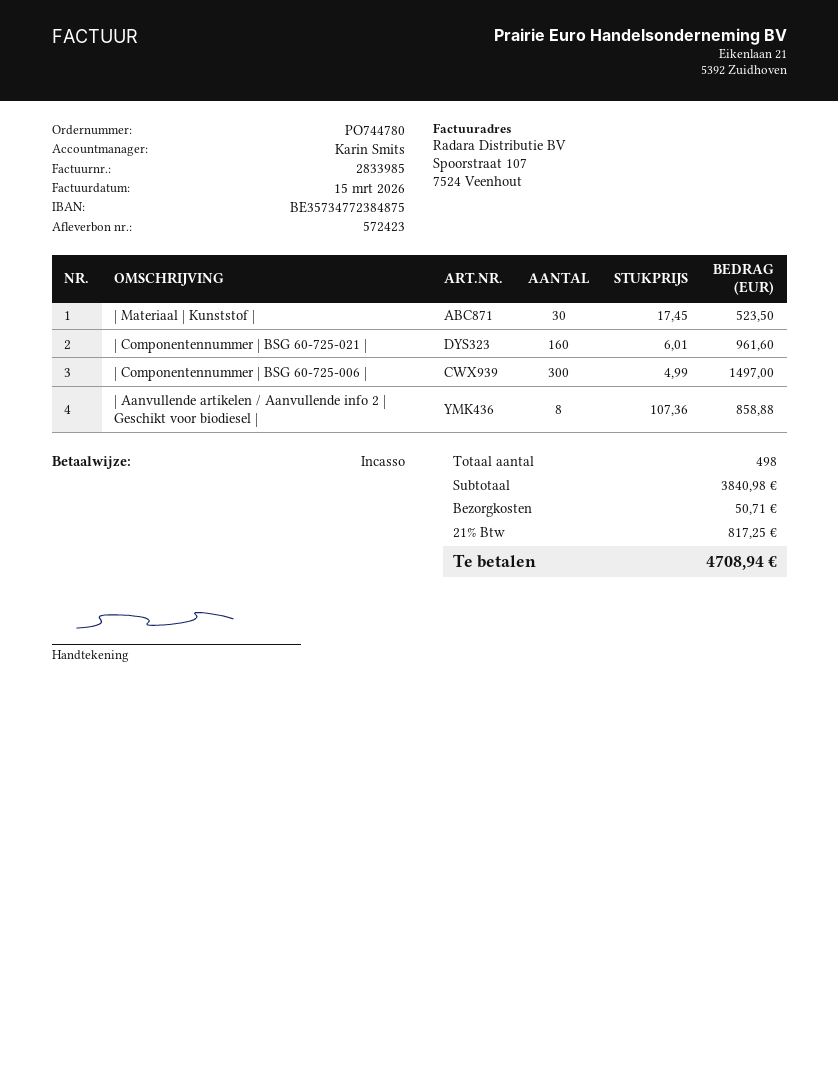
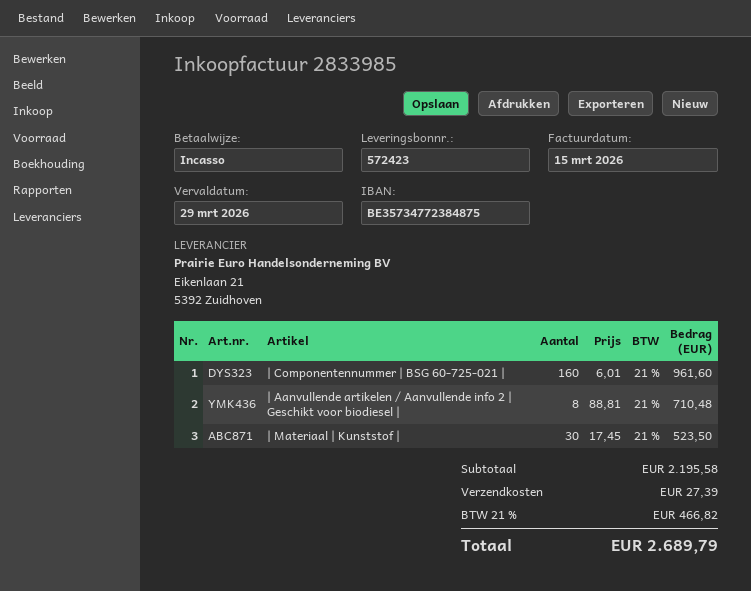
| Componentennummer | BSG 60-725-006 |: 300 x 4.99 = 1497.00 -> none
| Aanvullende artikelen / Aanvullende info 2 | Geschikt voor biodiesel |: 8 x 107.36 = 858.88 -> 8 x 88.81 = 710.48
subtotal: 3840.98 -> 2195.58
shipping: 50.71 -> 27.39
tax: 21% = 817.25 -> 21% = 466.82
total: 4708.94 -> 2689.79

